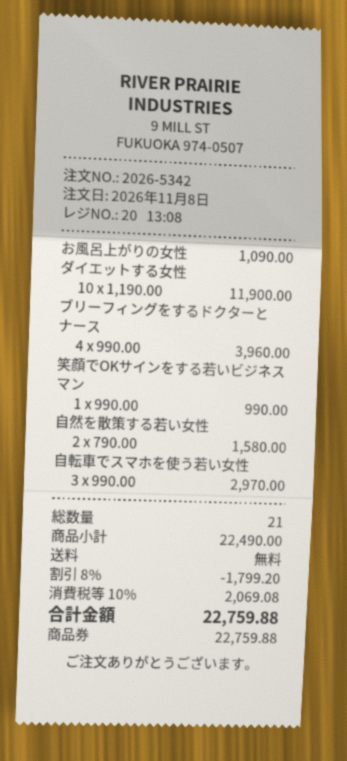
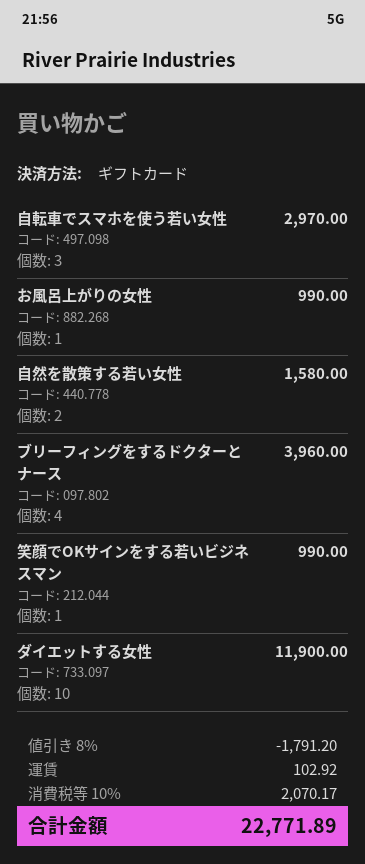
お風呂上がりの女性: 1 for 1090.00 -> 1 for 990.00
discount: 8% = 1799.20 -> 8% = 1791.20
shipping: 0.00 -> 102.92
tax: 10% = 2069.08 -> 10% = 2070.17
total: 22759.88 -> 22771.89

